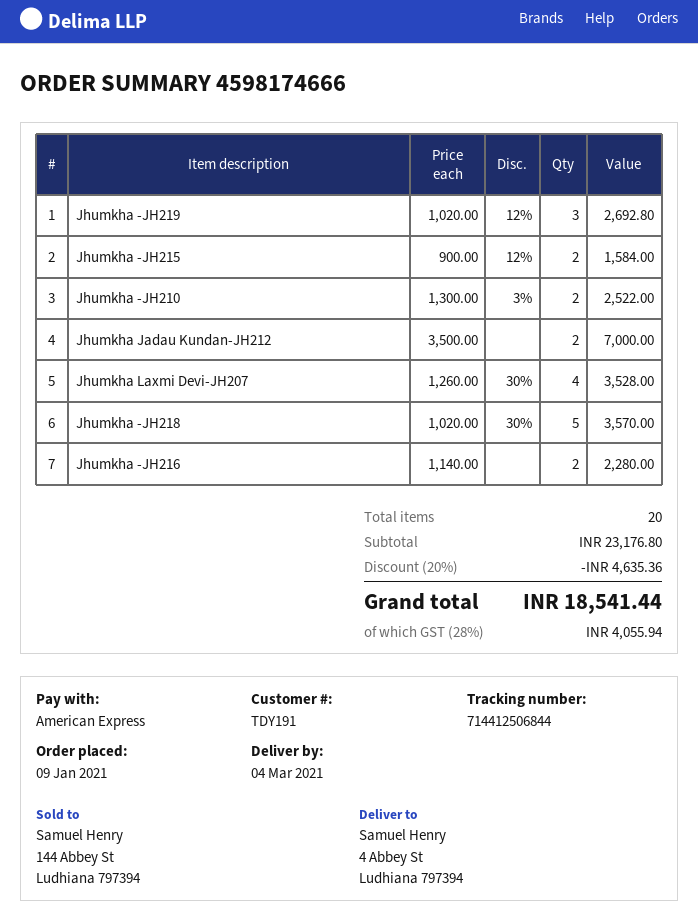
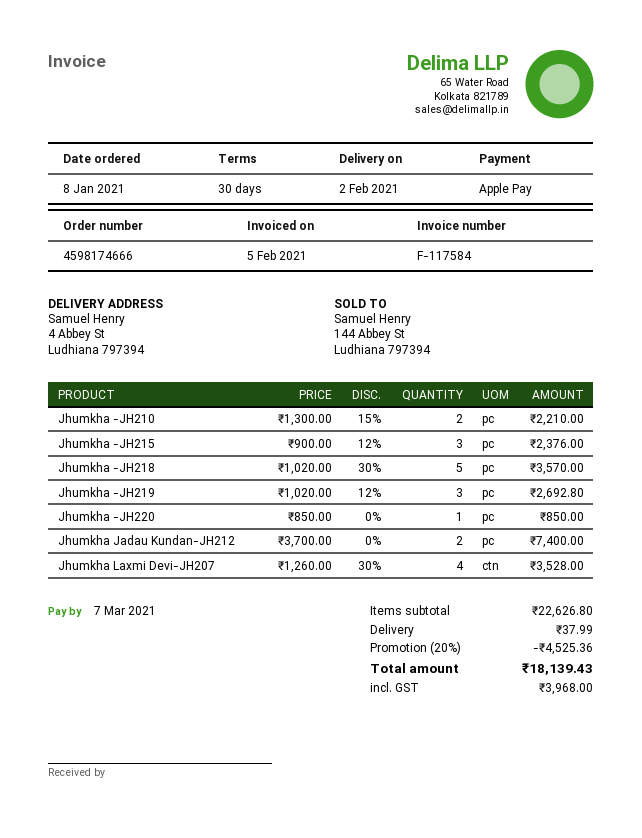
order date: 2021-01-09 -> 2021-01-08
delivery date: 2021-03-04 -> 2021-02-02
payment method: American Express -> Apple Pay
Jhumkha -JH215: 2 x 900.00 - 12% = 1584.00 -> 3 x 900.00 - 12% = 2376.00
Jhumkha -JH210: 2 x 1300.00 - 3% = 2522.00 -> 2 x 1300.00 - 15% = 2210.00
Jhumkha Jadau Kundan-JH212: 2 x 3500.00 = 7000.00 -> 2 x 3700.00 = 7400.00
Jhumkha -JH216: 2 x 1140.00 = 2280.00 -> none
Jhumkha -JH220: none -> 1 x 850.00 = 850.00
subtotal: 23176.80 -> 22626.80
discount: 20% = 4635.36 -> 20% = 4525.36
shipping: none -> 37.99
tax: 4055.94 -> 3968.00
total: 18541.44 -> 18139.43

